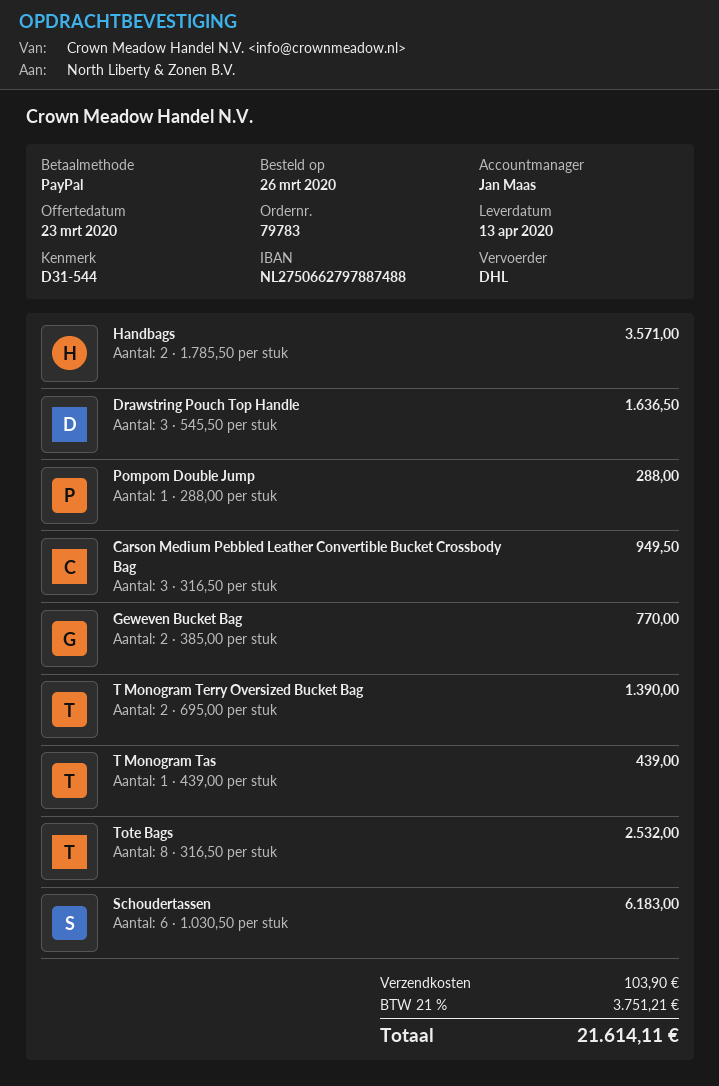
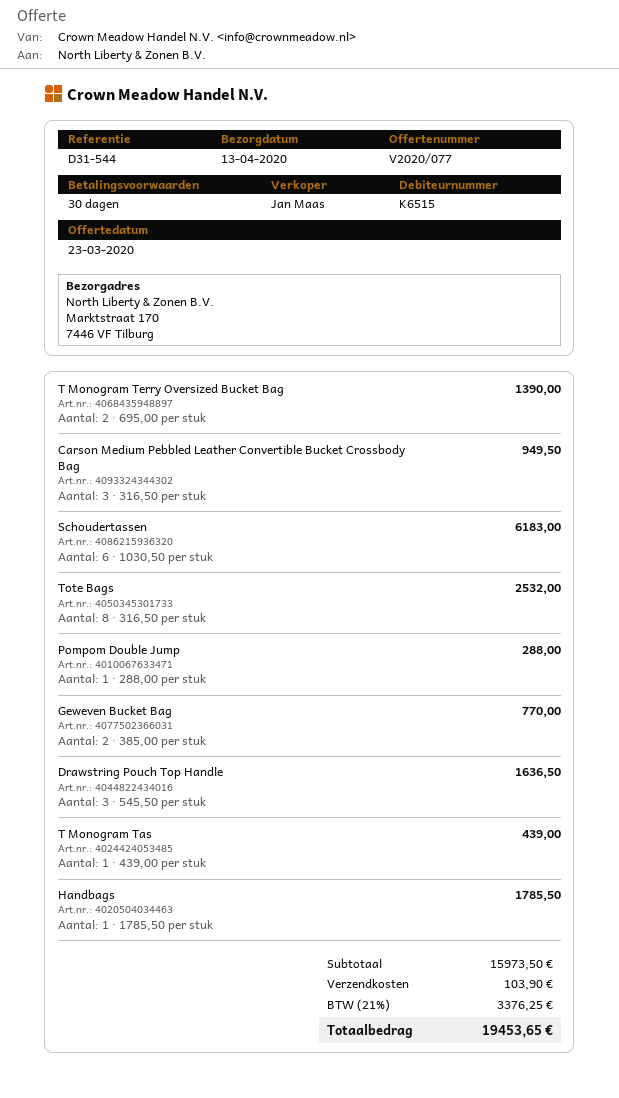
Handbags: 2 x 1785.50 = 3571.00 -> 1 x 1785.50 = 1785.50
tax: 21% = 3751.21 -> 21% = 3376.25
total: 21614.11 -> 19453.65

